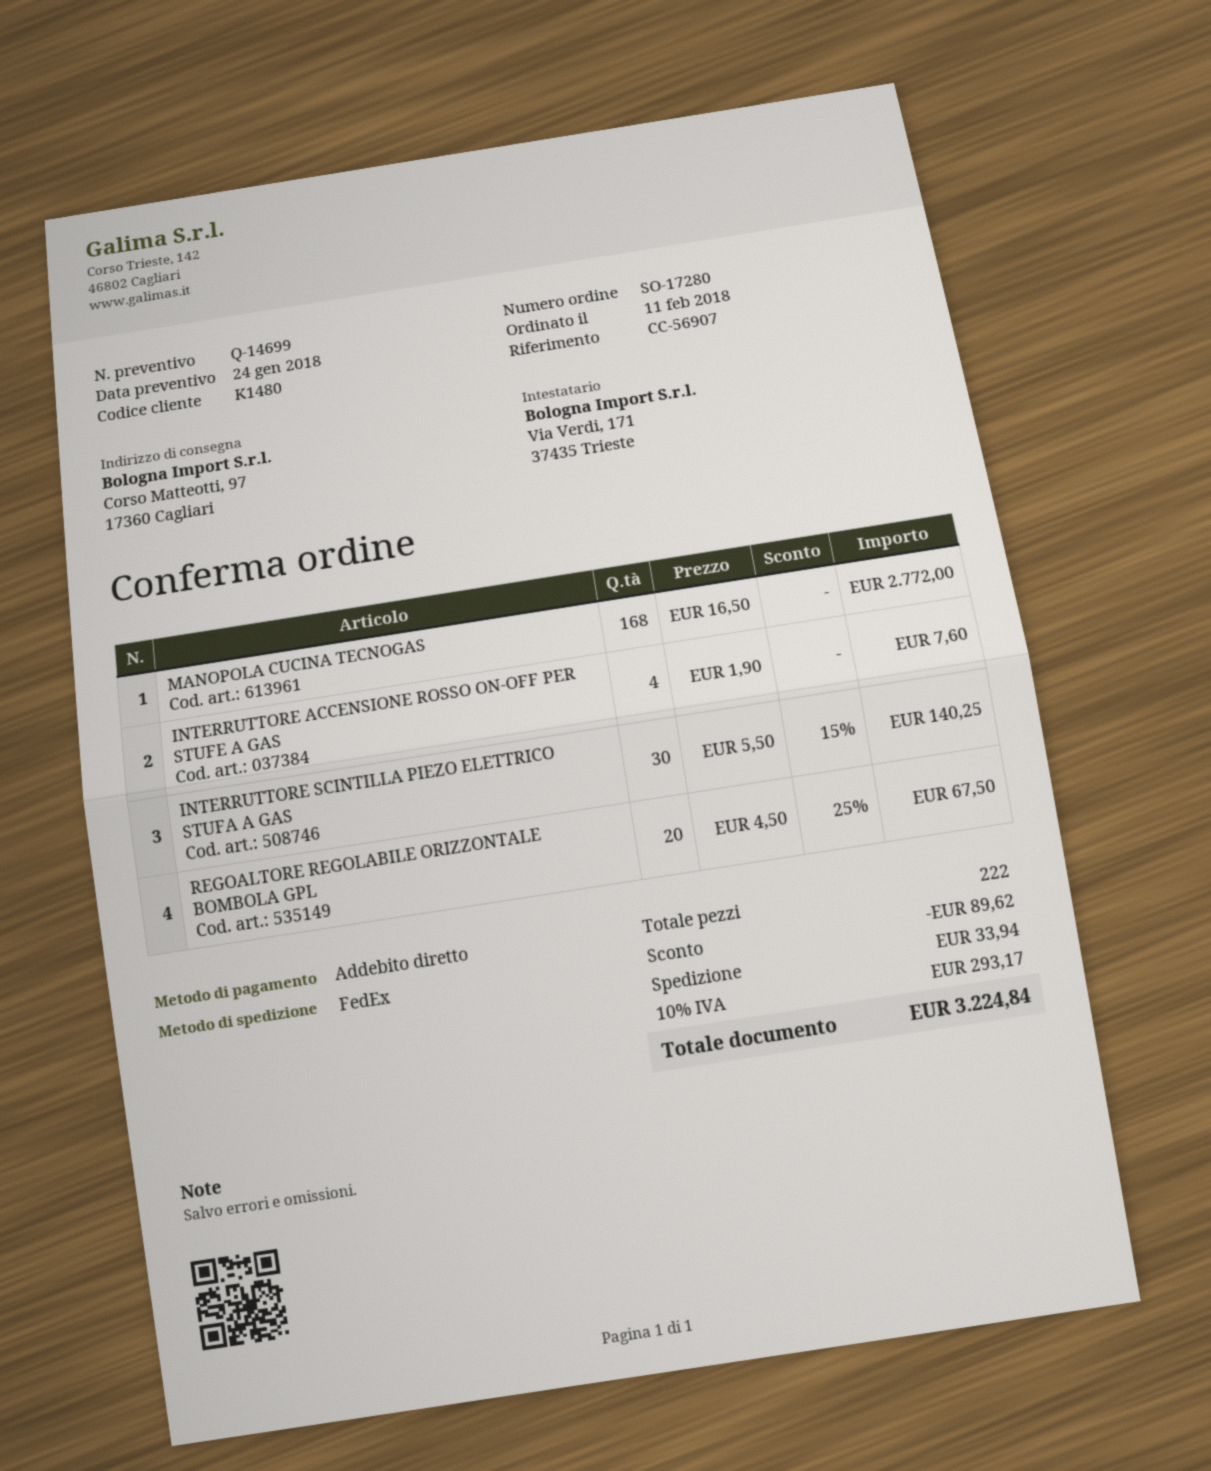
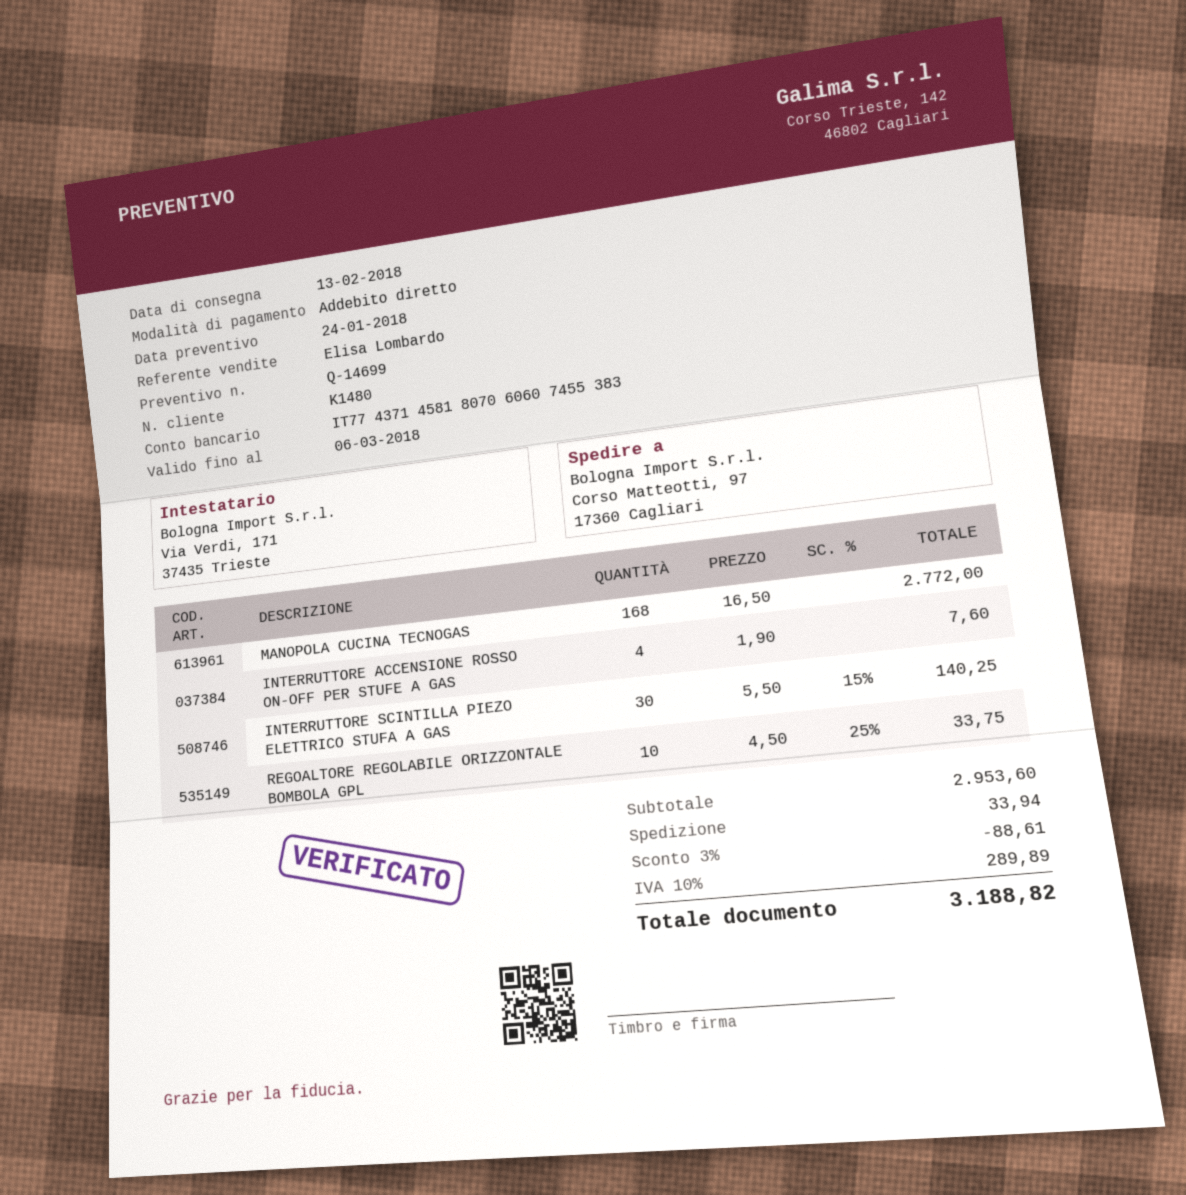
REGOALTORE REGOLABILE ORIZZONTALE BOMBOLA GPL: 20 x 4.50 - 25% = 67.50 -> 10 x 4.50 - 25% = 33.75
discount: 89.62 -> 88.61
tax: 10% = 293.17 -> 10% = 289.89
total: 3224.84 -> 3188.82

